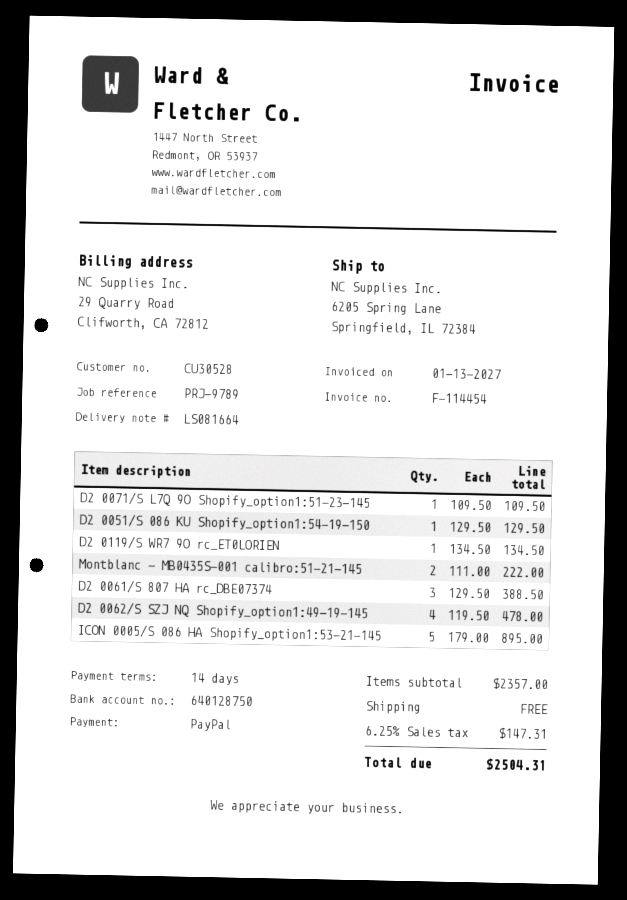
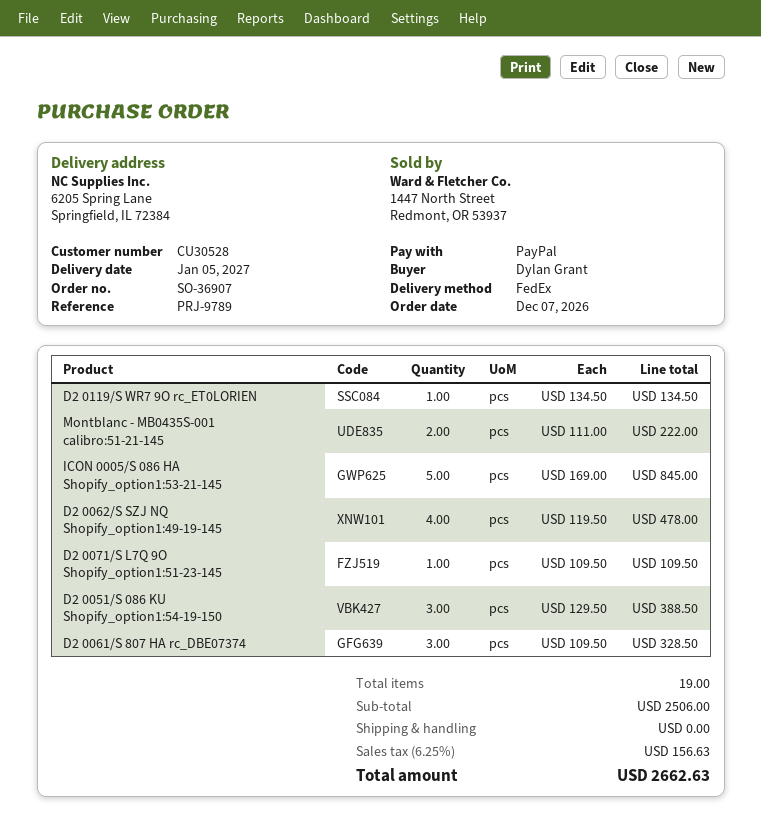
D2 0051/S 086 KU Shopify_option1:54-19-150: 1 x 129.50 = 129.50 -> 3 x 129.50 = 388.50
D2 0061/S 807 HA rc_DBE07374: 3 x 129.50 = 388.50 -> 3 x 109.50 = 328.50
ICON 0005/S 086 HA Shopify_option1:53-21-145: 5 x 179.00 = 895.00 -> 5 x 169.00 = 845.00
subtotal: 2357.00 -> 2506.00
tax: 6.25% = 147.31 -> 6.25% = 156.63
total: 2504.31 -> 2662.63

